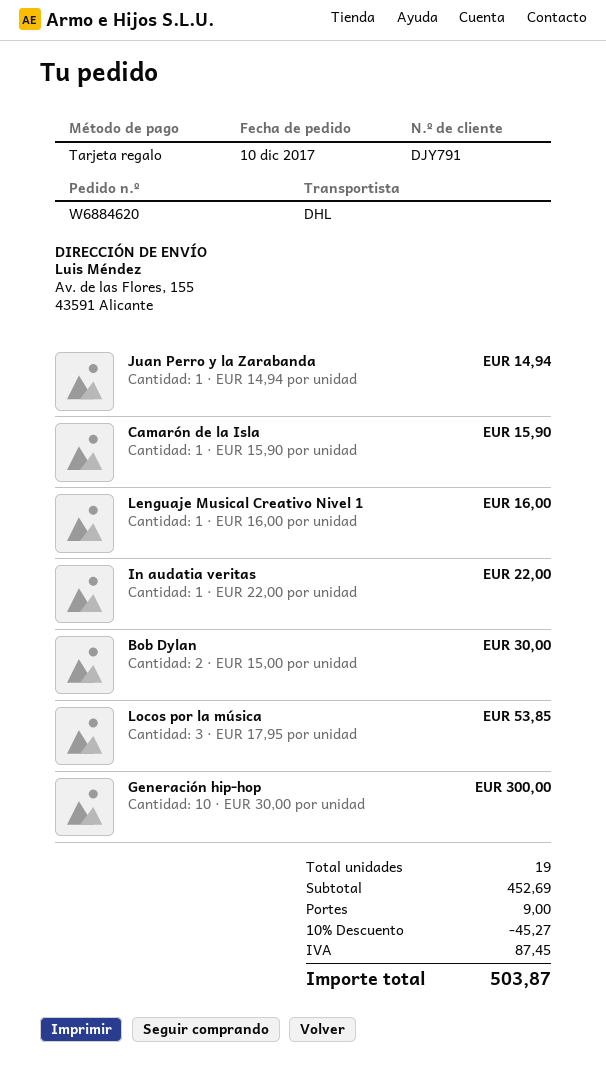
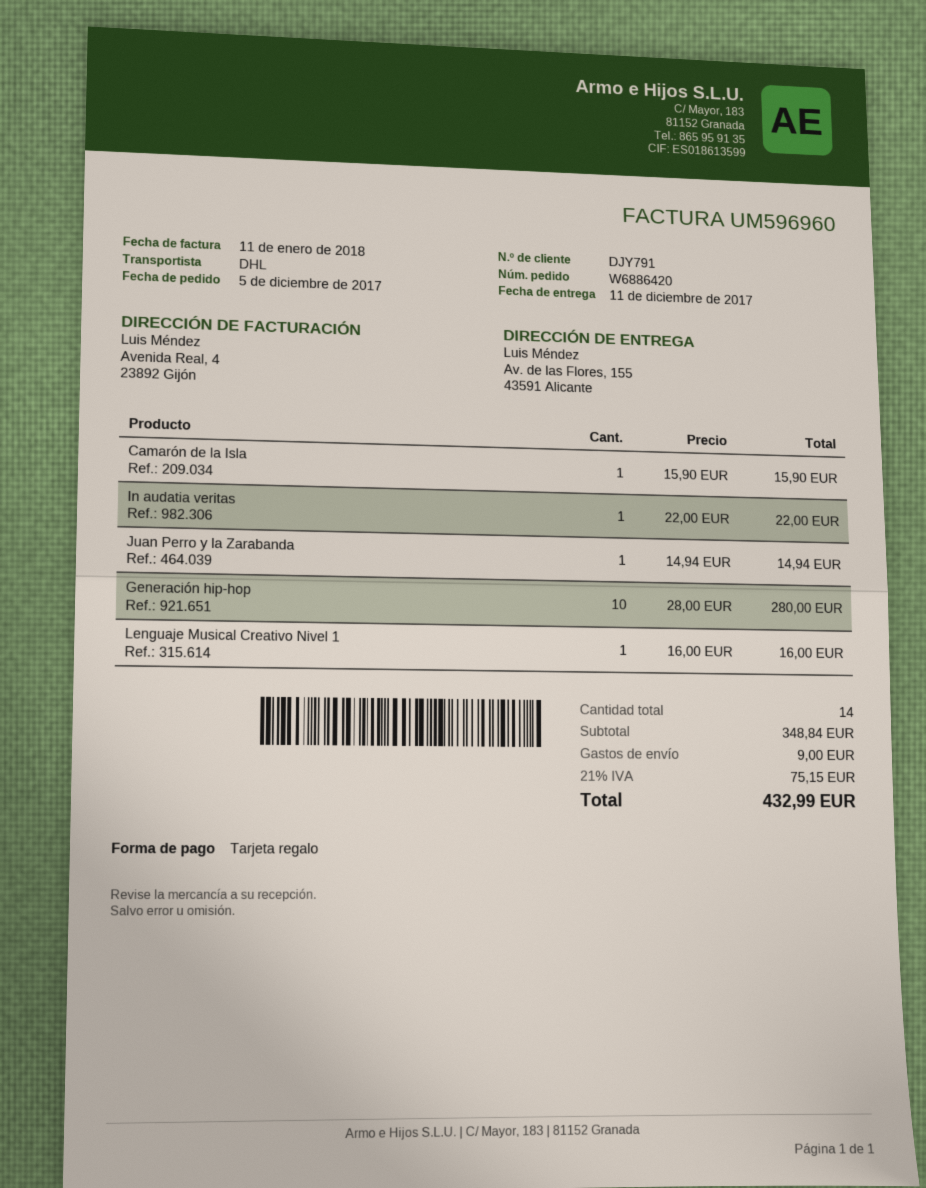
order number: W6884620 -> W6886420
order date: 2017-12-10 -> 2017-12-05
Bob Dylan: 2 x 15.00 = 30.00 -> none
Locos por la música: 3 x 17.95 = 53.85 -> none
Generación hip-hop: 10 x 30.00 = 300.00 -> 10 x 28.00 = 280.00
total quantity: 19 -> 14
subtotal: 452.69 -> 348.84
discount: 10% = 45.27 -> none
tax: 87.45 -> 75.15
total: 503.87 -> 432.99

